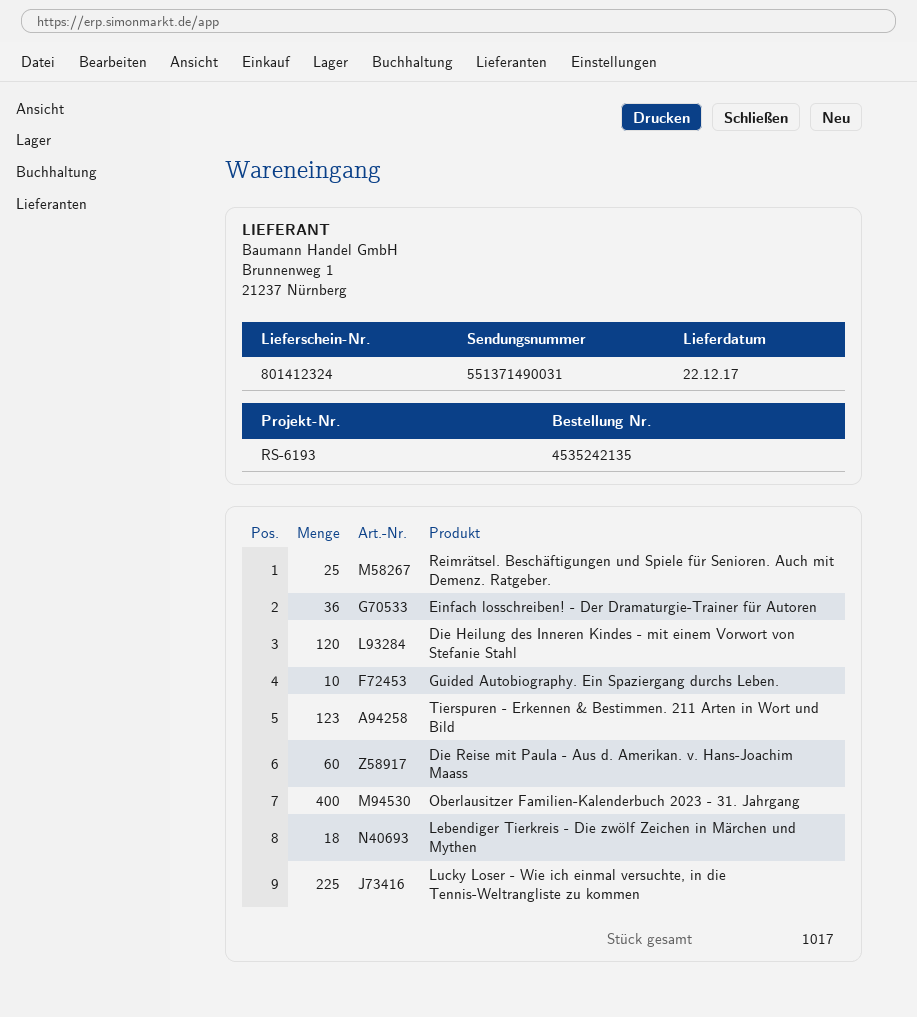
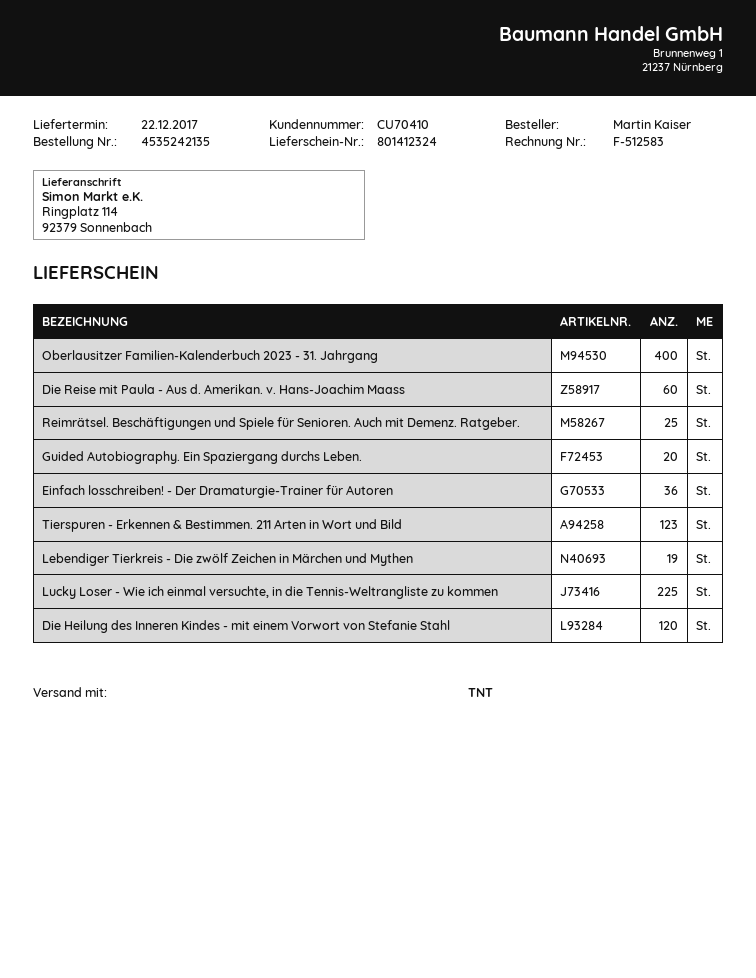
Guided Autobiography. Ein Spaziergang durchs Leben.: 10 -> 20
Lebendiger Tierkreis - Die zwölf Zeichen in Märchen und Mythen: 18 -> 19

